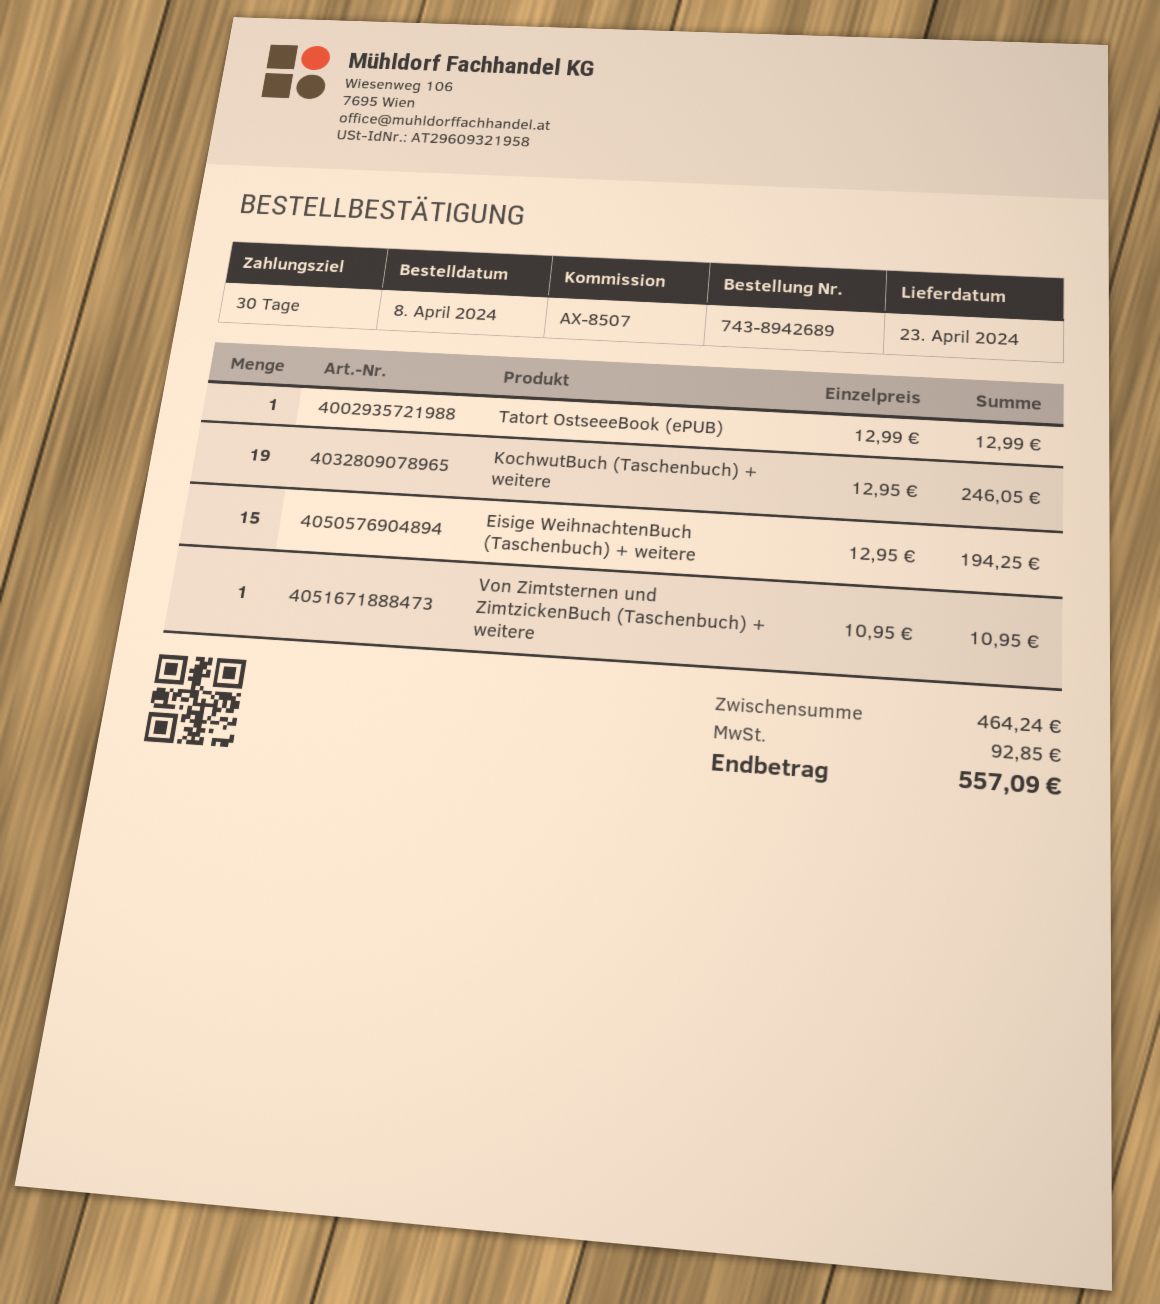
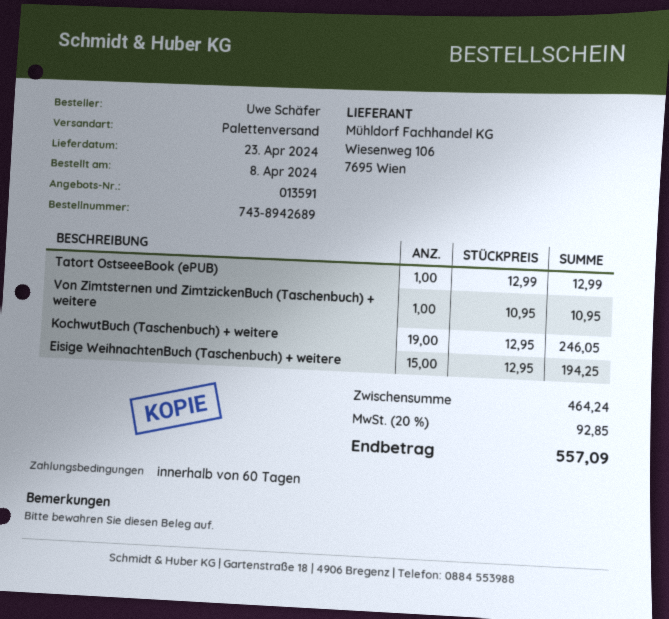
payment terms: 30 days -> 60 days

